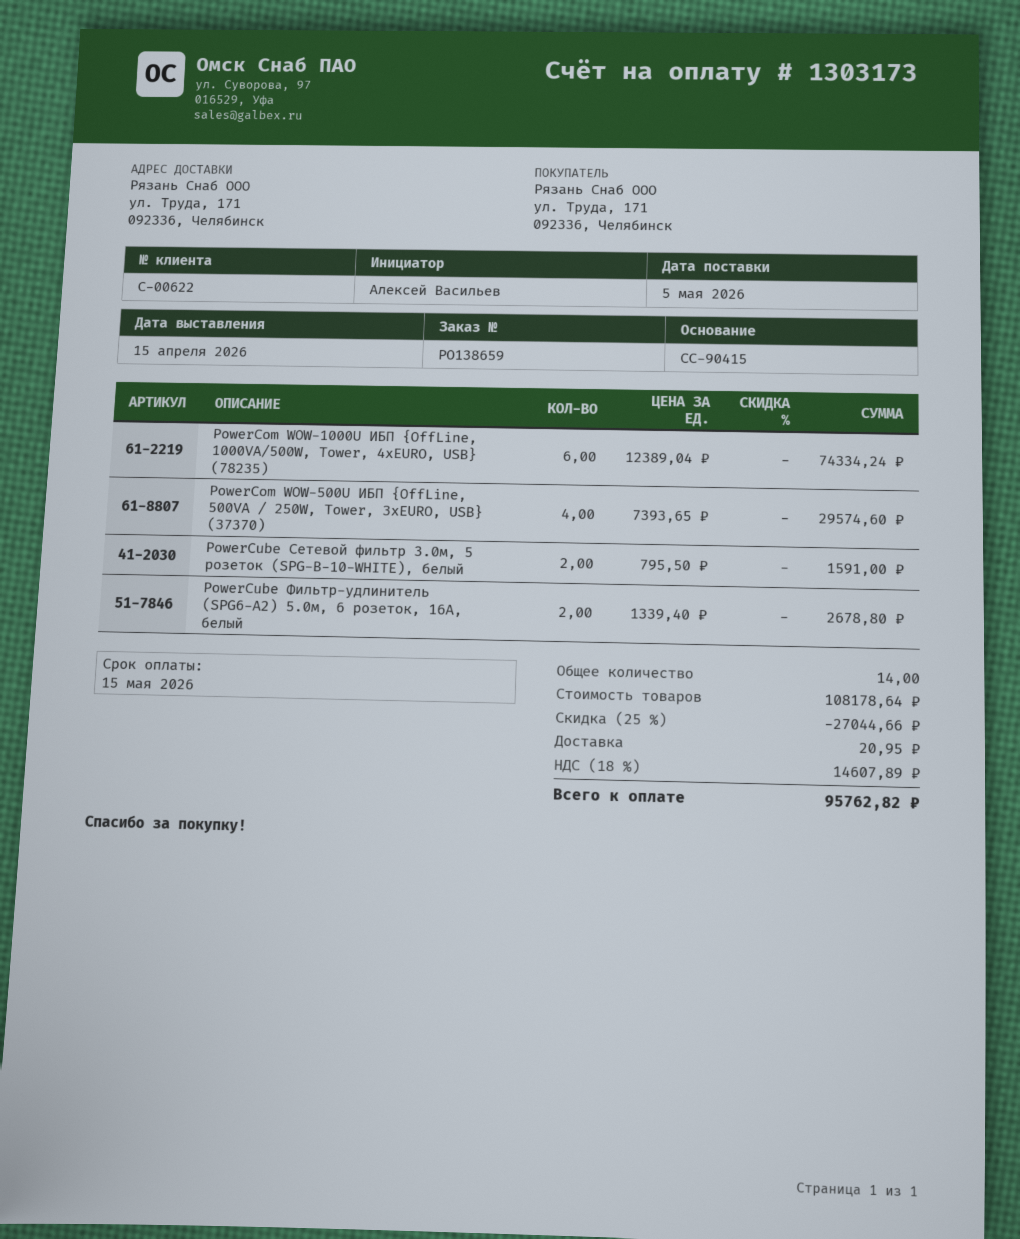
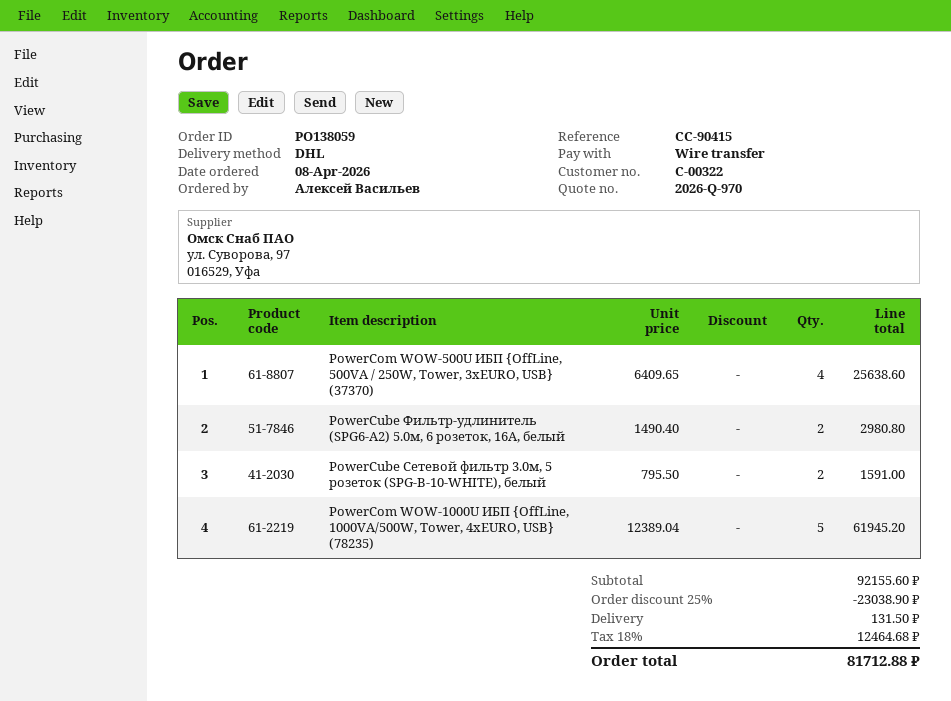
order number: PO138659 -> PO138059
customer number: C-00622 -> C-00322
PowerCom WOW-1000U ИБП {OffLine, 1000VA/500W, Tower, 4xEURO, USB} (78235): 6 x 12389.04 = 74334.24 -> 5 x 12389.04 = 61945.20
PowerCom WOW-500U ИБП {OffLine, 500VA / 250W, Tower, 3xEURO, USB} (37370): 4 x 7393.65 = 29574.60 -> 4 x 6409.65 = 25638.60
PowerCube Фильтр-удлинитель (SPG6-А2) 5.0м, 6 розеток, 16А, белый: 2 x 1339.40 = 2678.80 -> 2 x 1490.40 = 2980.80
subtotal: 108178.64 -> 92155.60
discount: 25% = 27044.66 -> 25% = 23038.90
shipping: 20.95 -> 131.50
tax: 18% = 14607.89 -> 18% = 12464.68
total: 95762.82 -> 81712.88

